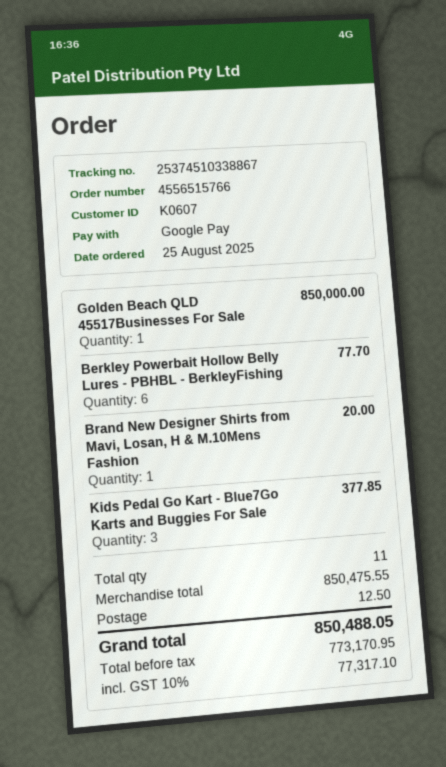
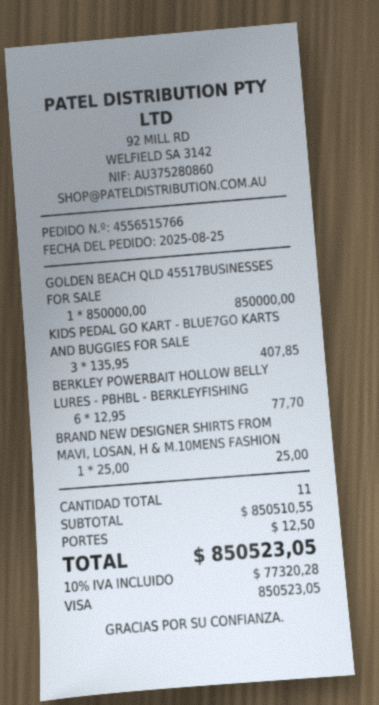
payment method: Google Pay -> Visa
Brand New Designer Shirts from Mavi, Losan, H & M.10Mens Fashion: 1 for 20.00 -> 1 for 25.00
Kids Pedal Go Kart - Blue7Go Karts and Buggies For Sale: 3 for 377.85 -> 3 for 407.85
subtotal: 850475.55 -> 850510.55
tax: 10% = 77317.10 -> 10% = 77320.28
total: 850488.05 -> 850523.05

